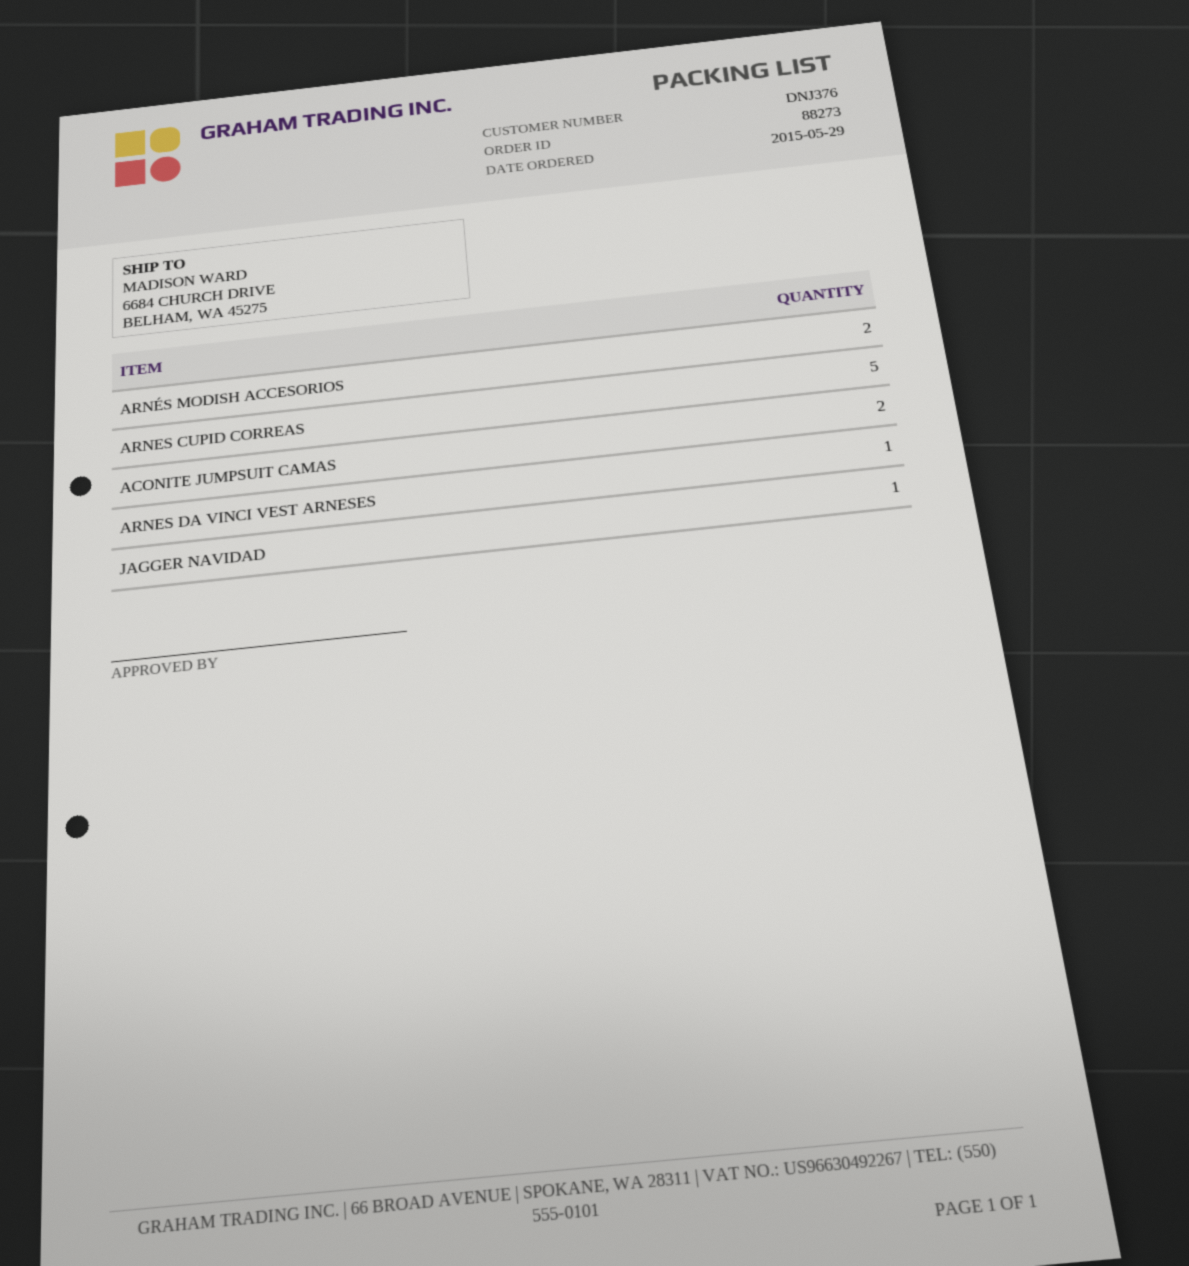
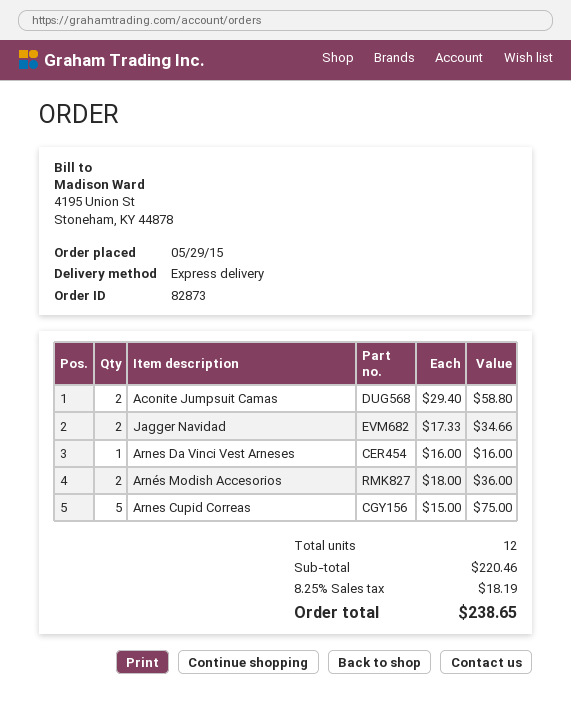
order number: 88273 -> 82873
JAGGER NAVIDAD: 1 -> 2

